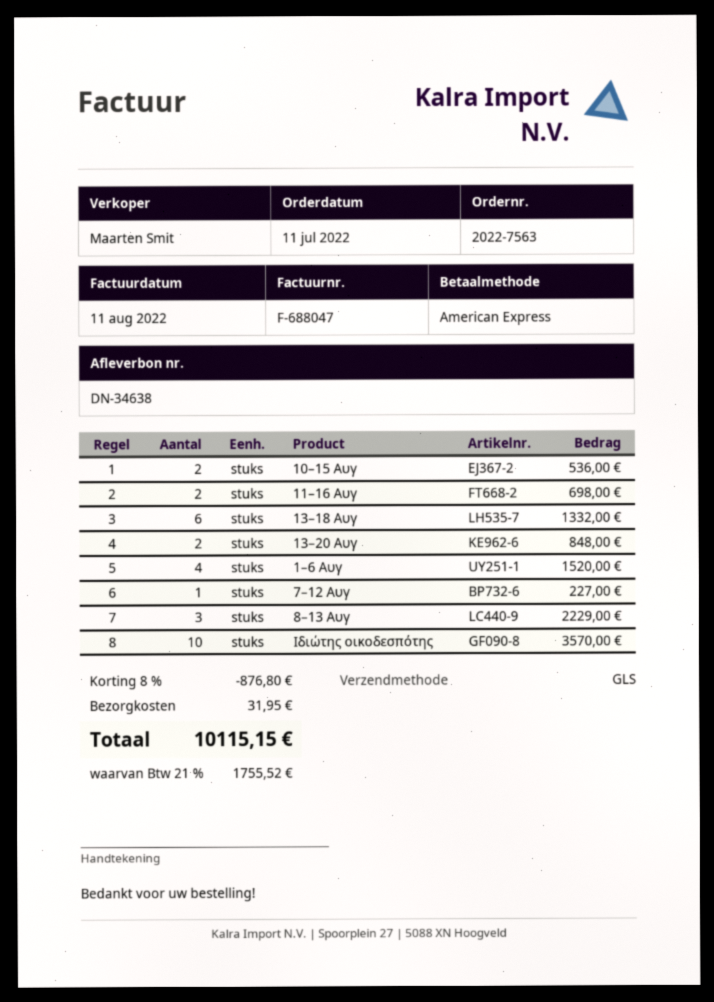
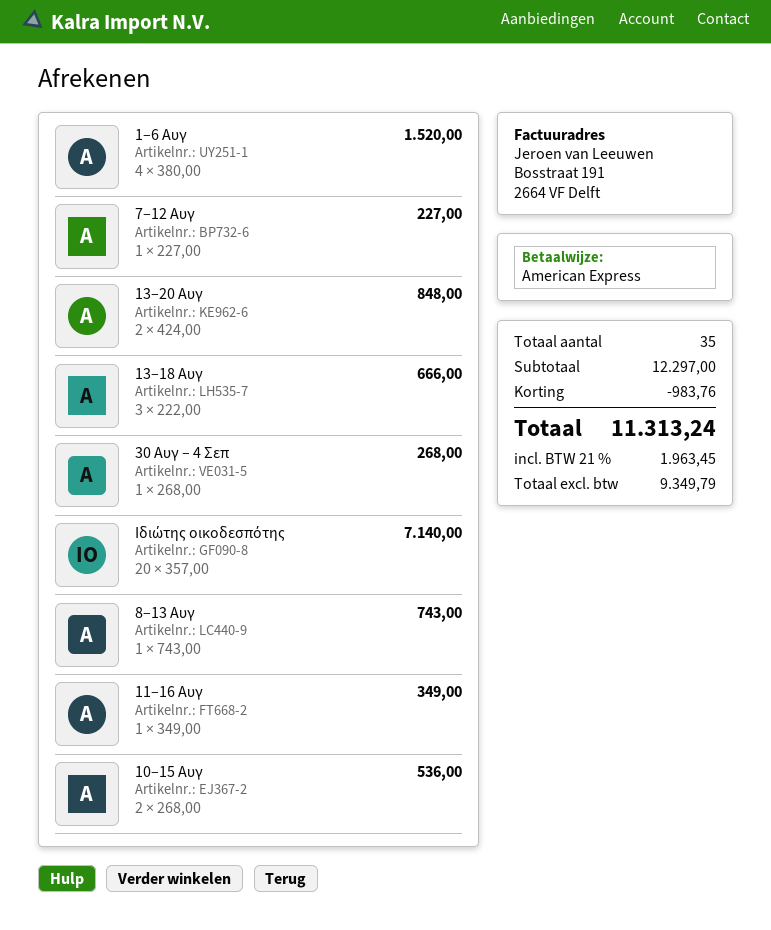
11–16 Αυγ: 2 for 698.00 -> 1 for 349.00
13–18 Αυγ: 6 for 1332.00 -> 3 for 666.00
8–13 Αυγ: 3 for 2229.00 -> 1 for 743.00
Ιδιώτης οικοδεσπότης: 10 for 3570.00 -> 20 for 7140.00
30 Αυγ – 4 Σεπ: none -> 1 for 268.00
discount: 876.80 -> 983.76
shipping: 31.95 -> none
tax: 21% = 1755.52 -> 21% = 1963.45
total: 10115.15 -> 11313.24

